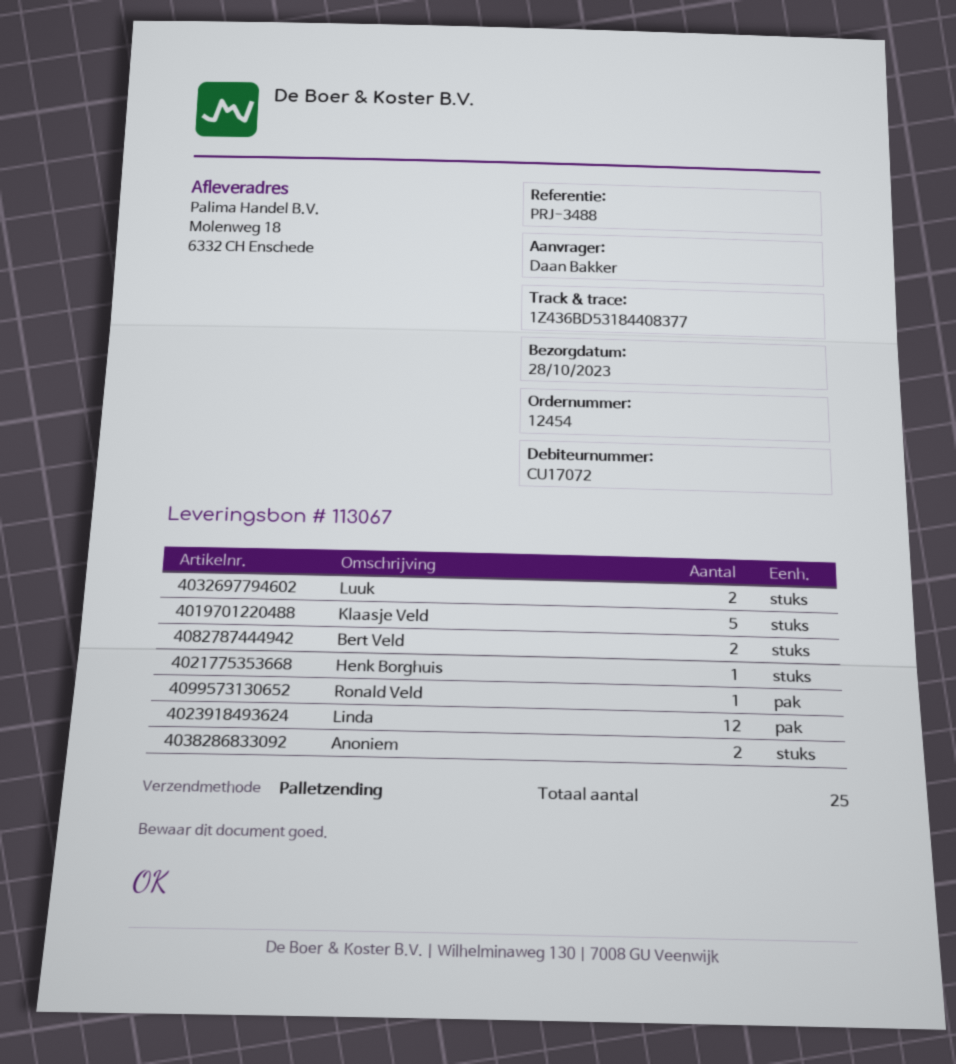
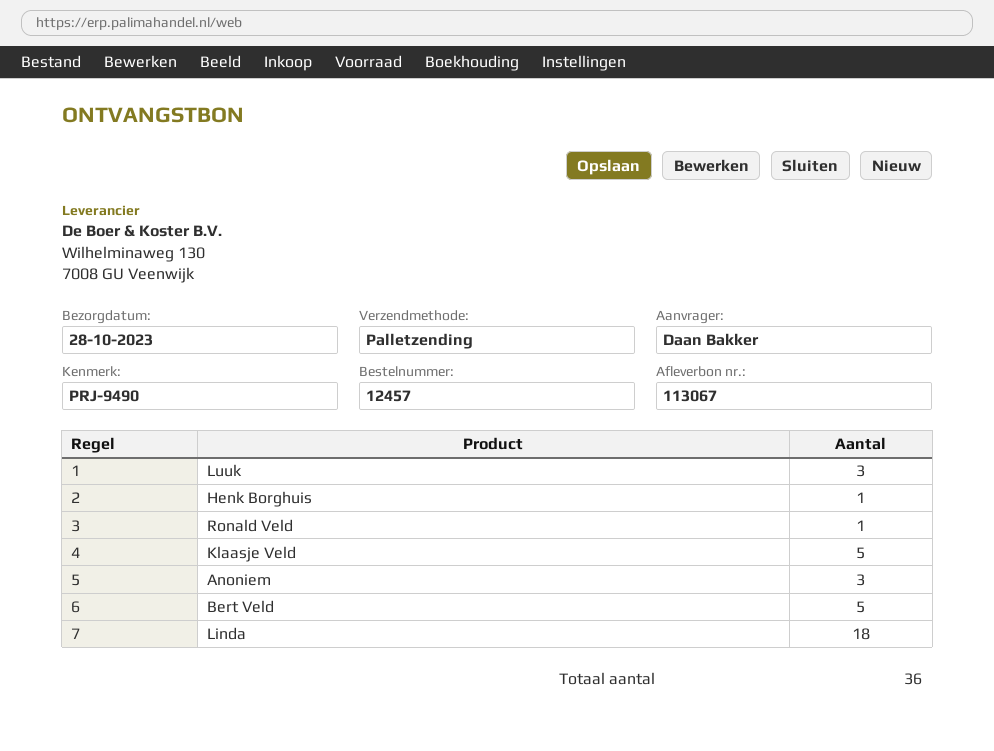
order number: 12454 -> 12457
reference: PRJ-3488 -> PRJ-9490
Luuk: 2 -> 3
Bert Veld: 2 -> 5
Linda: 12 -> 18
Anoniem: 2 -> 3
total quantity: 25 -> 36

